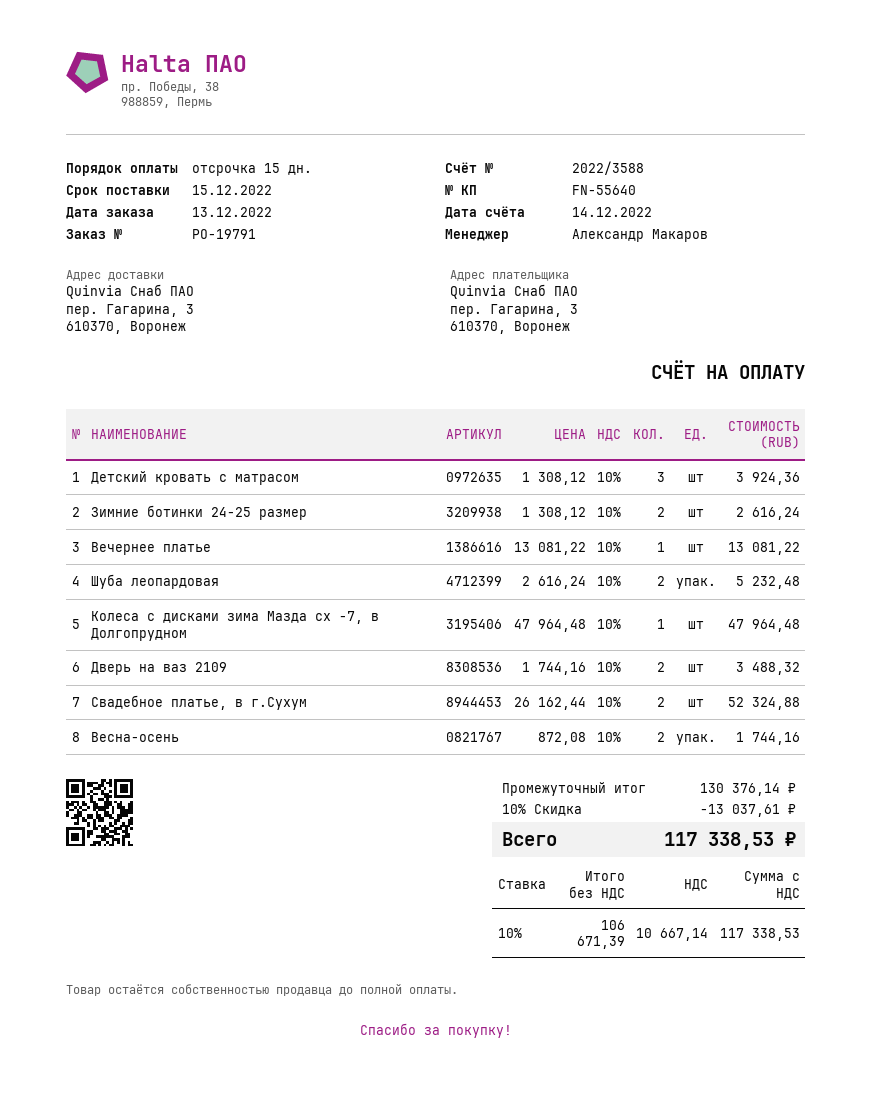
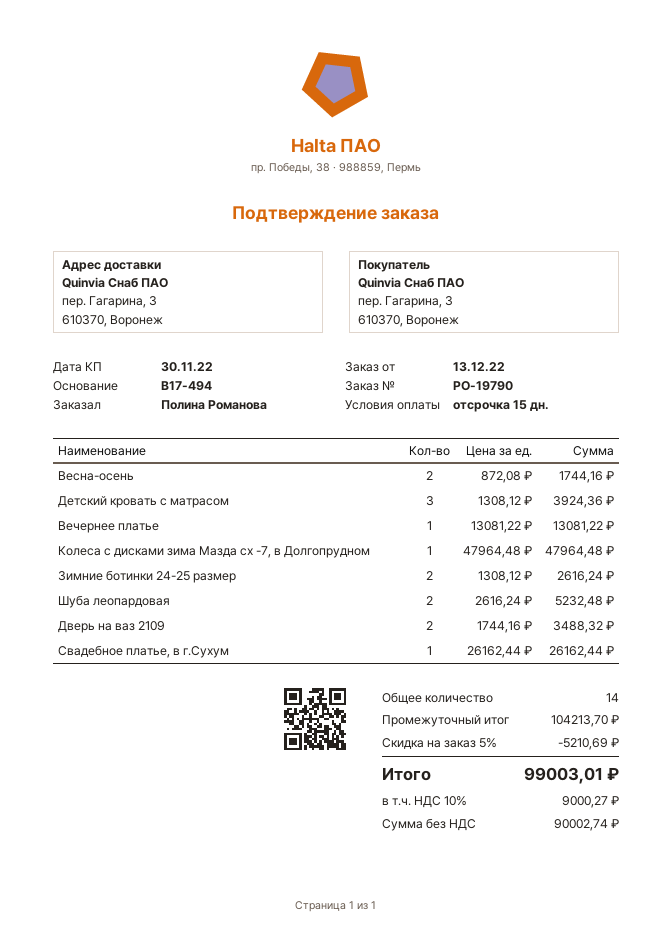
order number: PO-19791 -> PO-19790
Свадебное платье, в г.Сухум: 2 x 26162.44 = 52324.88 -> 1 x 26162.44 = 26162.44
subtotal: 130376.14 -> 104213.70
discount: 10% = 13037.61 -> 5% = 5210.69
net: 106671.39 -> 90002.74
tax: 10% = 10667.14 -> 10% = 9000.27
total: 117338.53 -> 99003.01

